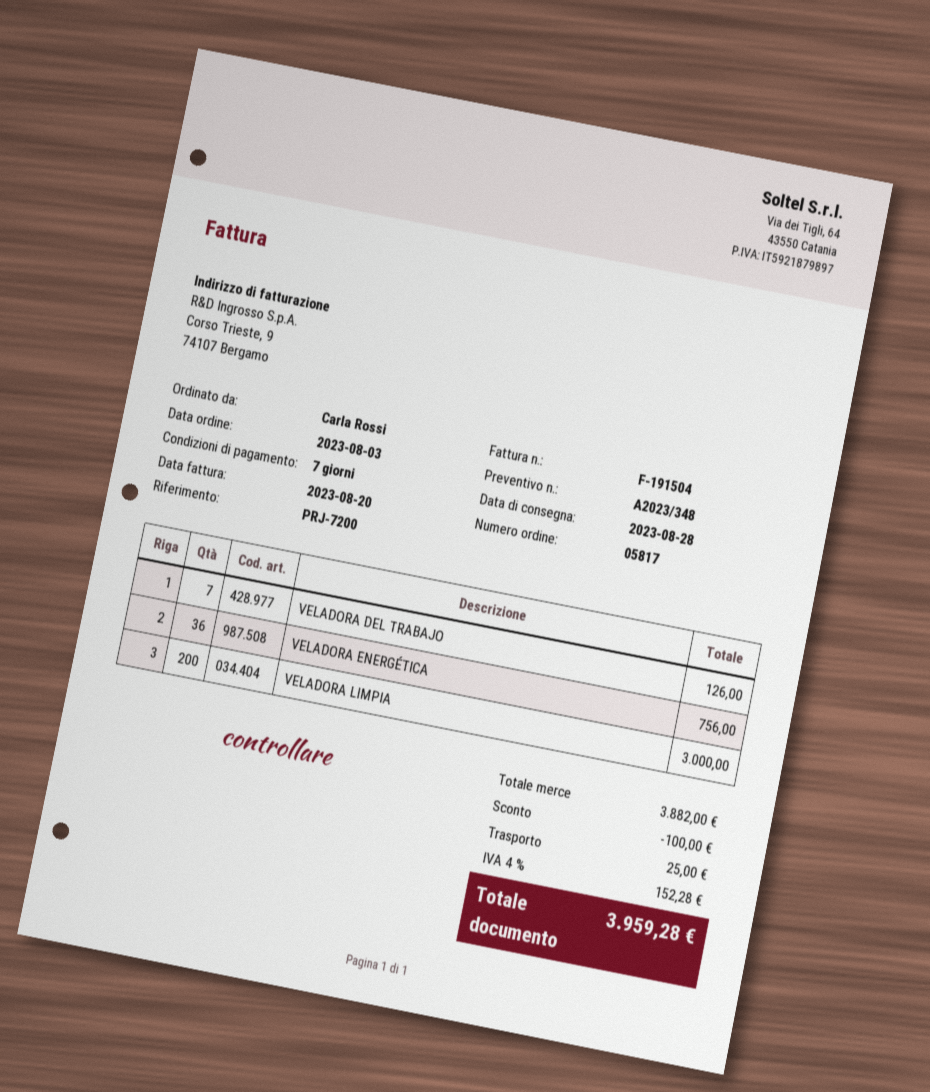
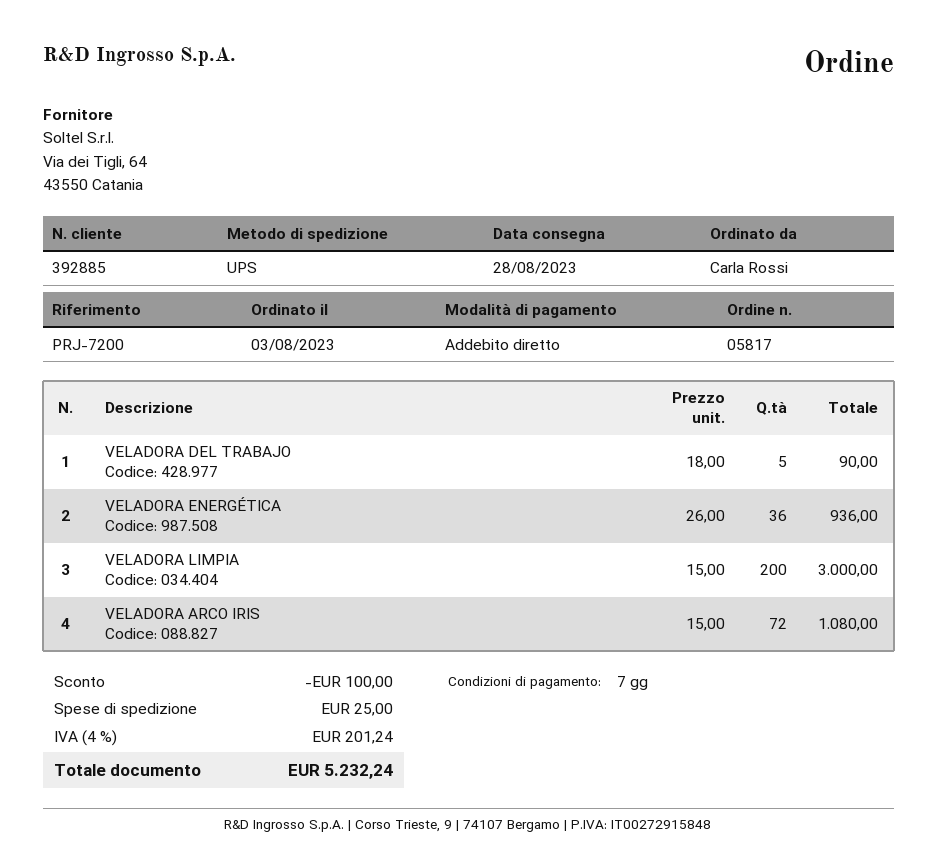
VELADORA DEL TRABAJO: 7 for 126.00 -> 5 for 90.00
VELADORA ENERGÉTICA: 36 for 756.00 -> 36 for 936.00
VELADORA ARCO IRIS: none -> 72 for 1080.00
tax: 4% = 152.28 -> 4% = 201.24
total: 3959.28 -> 5232.24

